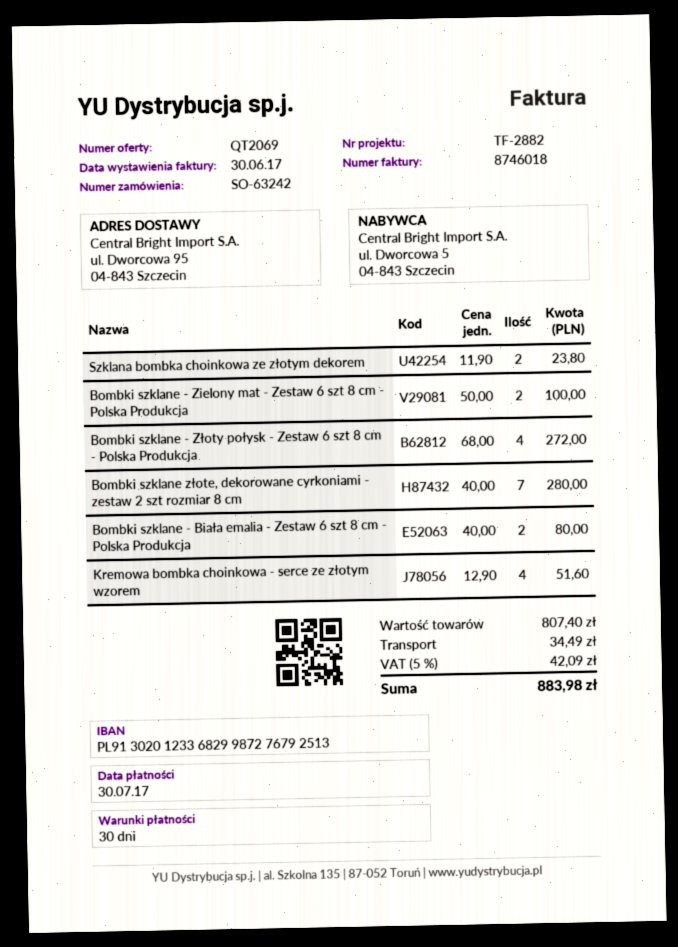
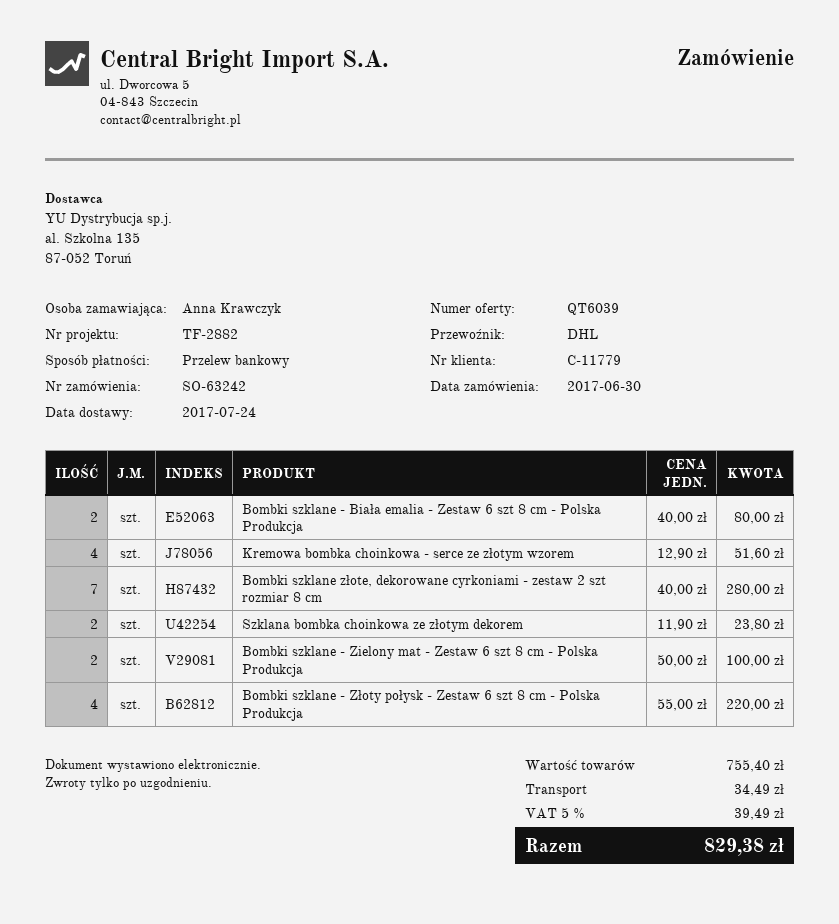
quote number: QT2069 -> QT6039
Bombki szklane - Złoty połysk - Zestaw 6 szt 8 cm - Polska Produkcja: 4 x 68.00 = 272.00 -> 4 x 55.00 = 220.00
subtotal: 807.40 -> 755.40
tax: 5% = 42.09 -> 5% = 39.49
total: 883.98 -> 829.38

